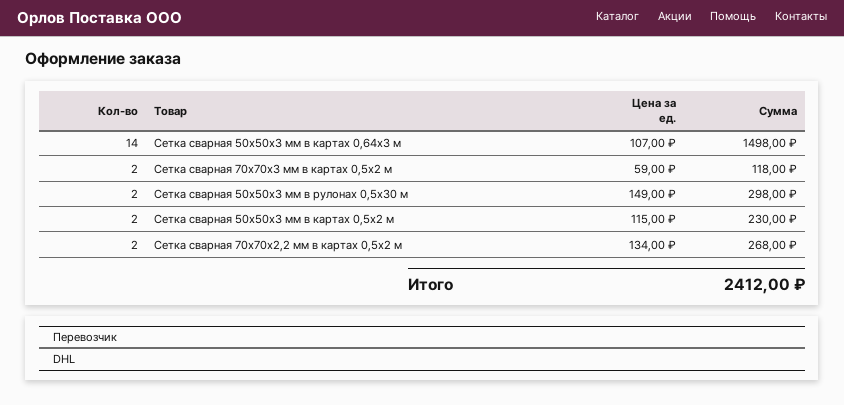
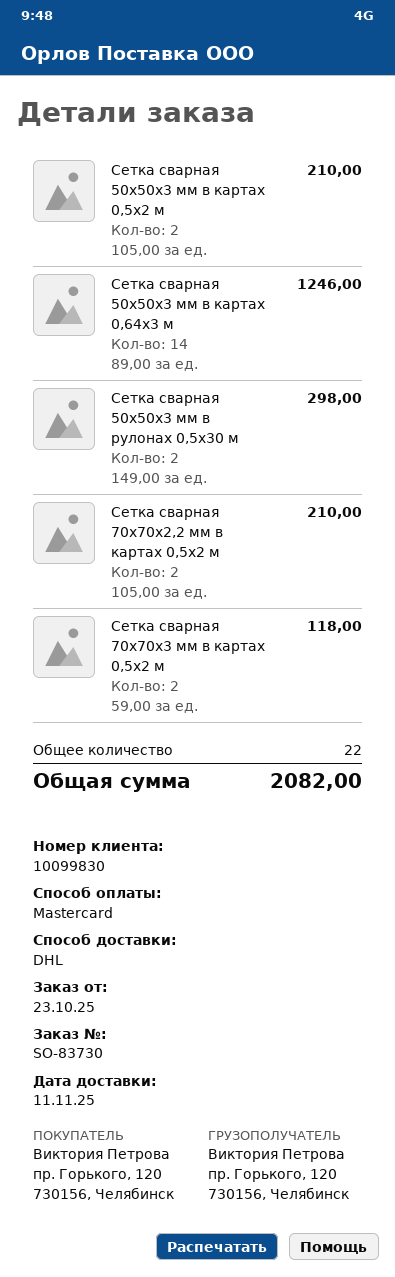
Сетка сварная 50х50х3 мм в картах 0,64х3 м: 14 x 107.00 = 1498.00 -> 14 x 89.00 = 1246.00
Сетка сварная 50х50х3 мм в картах 0,5х2 м: 2 x 115.00 = 230.00 -> 2 x 105.00 = 210.00
Сетка сварная 70х70х2,2 мм в картах 0,5х2 м: 2 x 134.00 = 268.00 -> 2 x 105.00 = 210.00
total: 2412.00 -> 2082.00

